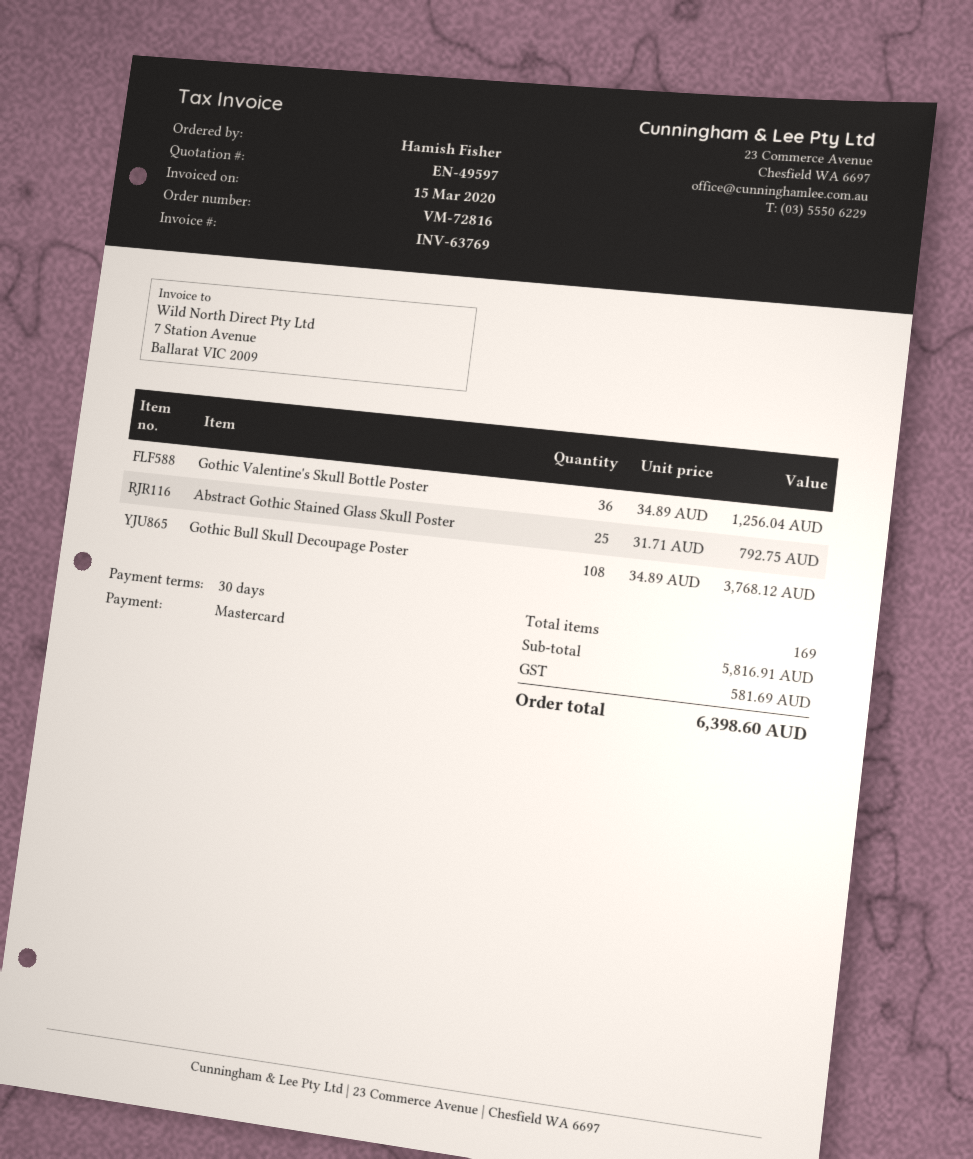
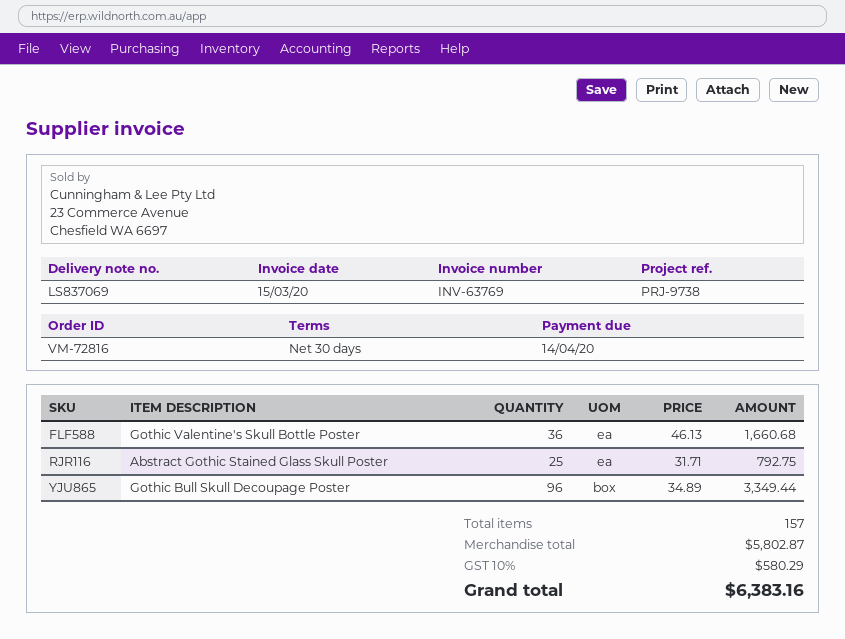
Gothic Valentine's Skull Bottle Poster: 36 x 34.89 = 1256.04 -> 36 x 46.13 = 1660.68
Gothic Bull Skull Decoupage Poster: 108 x 34.89 = 3768.12 -> 96 x 34.89 = 3349.44
total quantity: 169 -> 157
subtotal: 5816.91 -> 5802.87
tax: 581.69 -> 580.29
total: 6398.60 -> 6383.16

